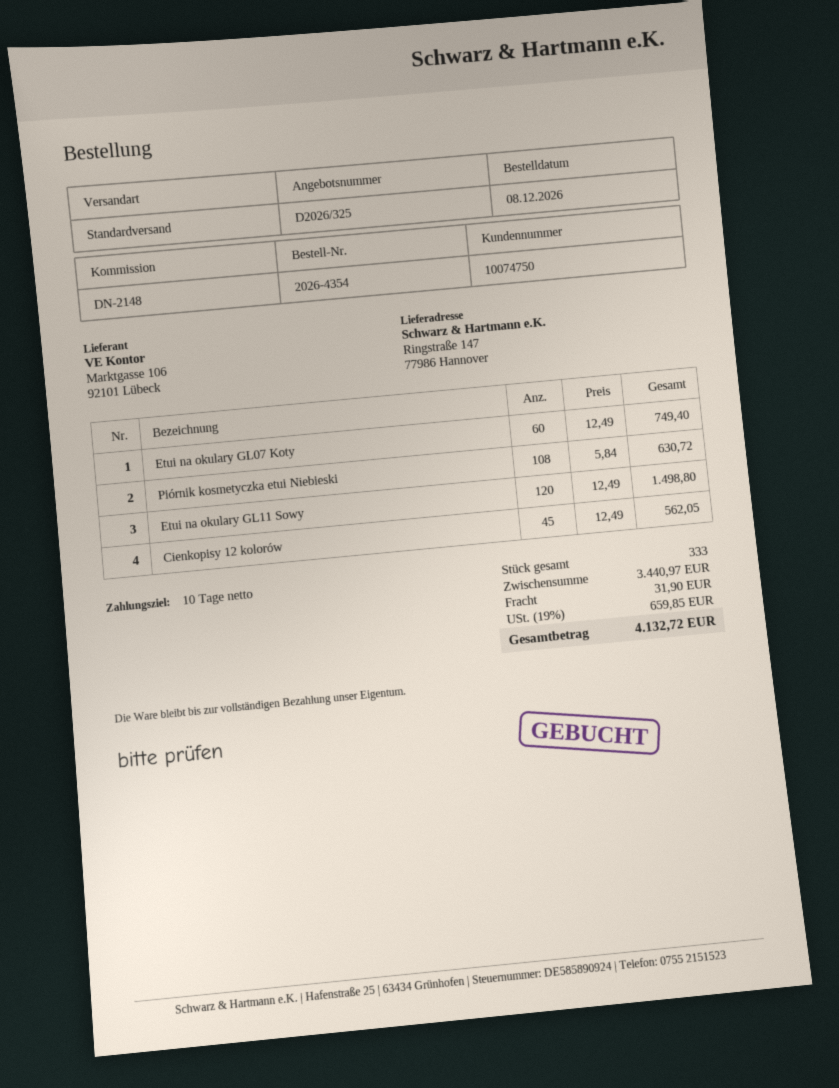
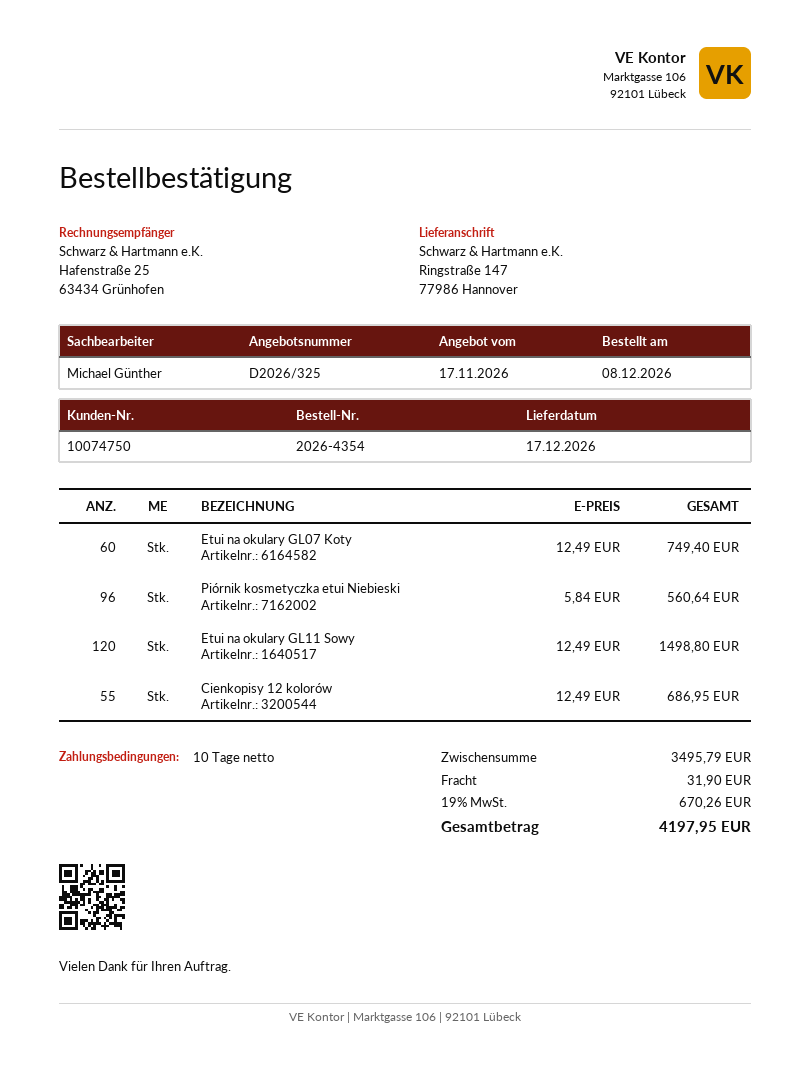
Piórnik kosmetyczka etui Niebieski: 108 x 5.84 = 630.72 -> 96 x 5.84 = 560.64
Cienkopisy 12 kolorów: 45 x 12.49 = 562.05 -> 55 x 12.49 = 686.95
subtotal: 3440.97 -> 3495.79
tax: 19% = 659.85 -> 19% = 670.26
total: 4132.72 -> 4197.95

